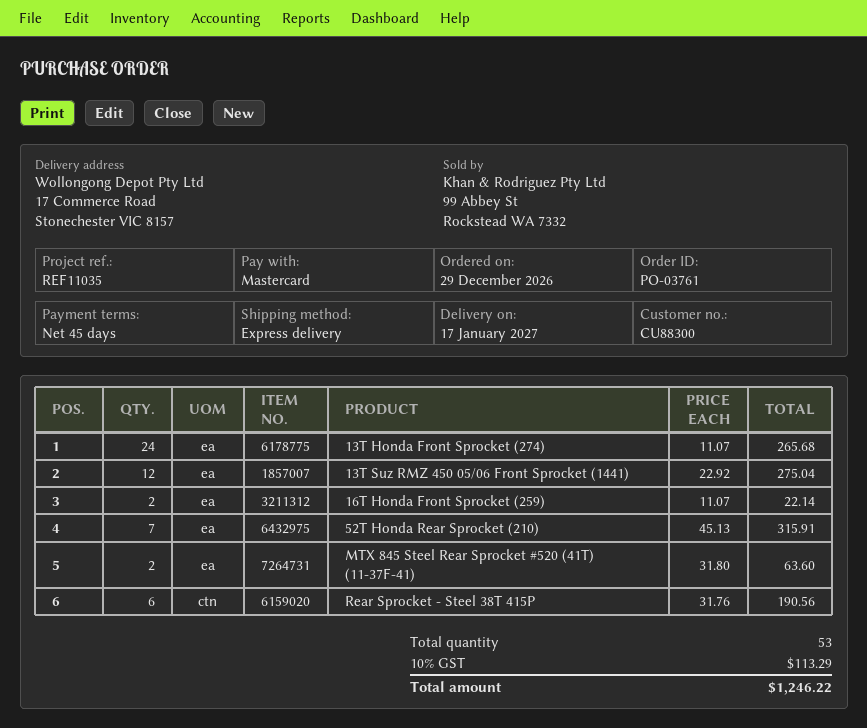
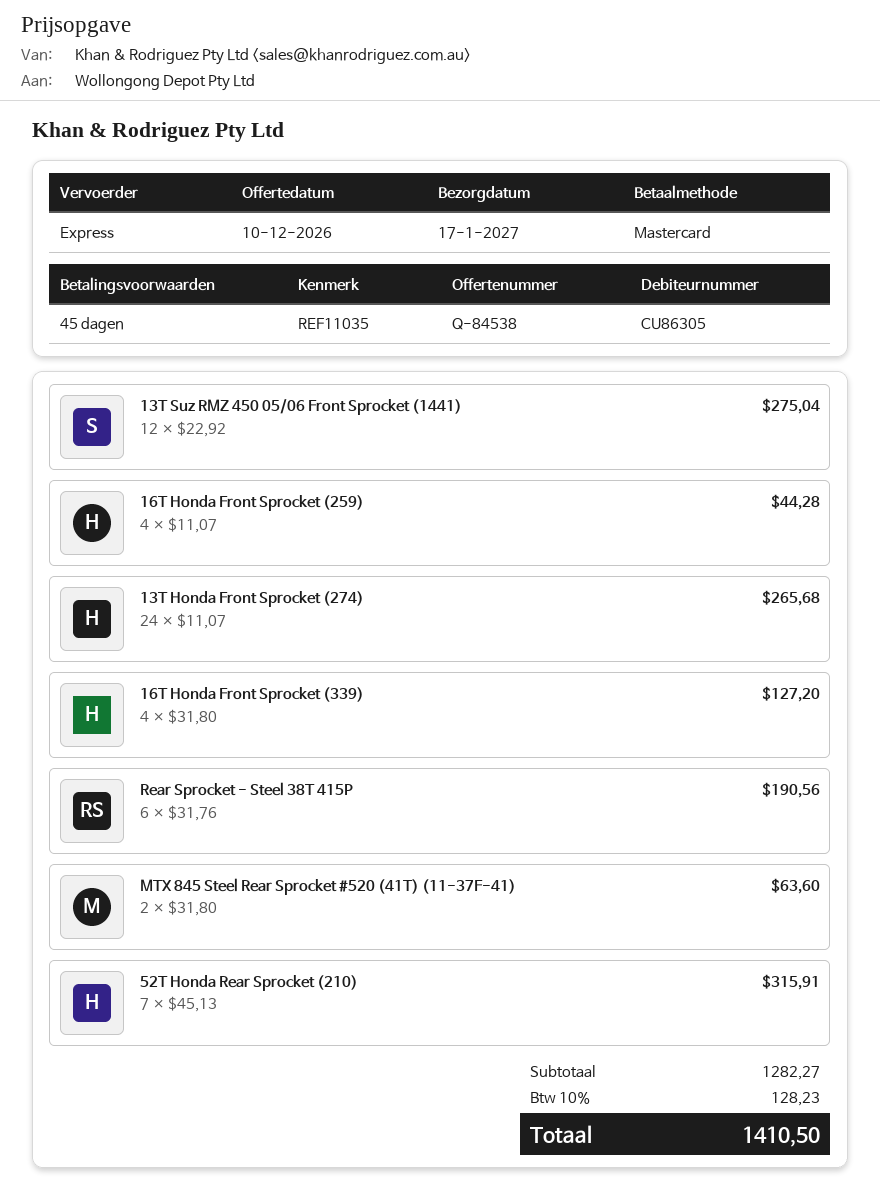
customer number: CU88300 -> CU86305
16T Honda Front Sprocket (259): 2 x 11.07 = 22.14 -> 4 x 11.07 = 44.28
16T Honda Front Sprocket (339): none -> 4 x 31.80 = 127.20
tax: 10% = 113.29 -> 10% = 128.23
total: 1246.22 -> 1410.50

